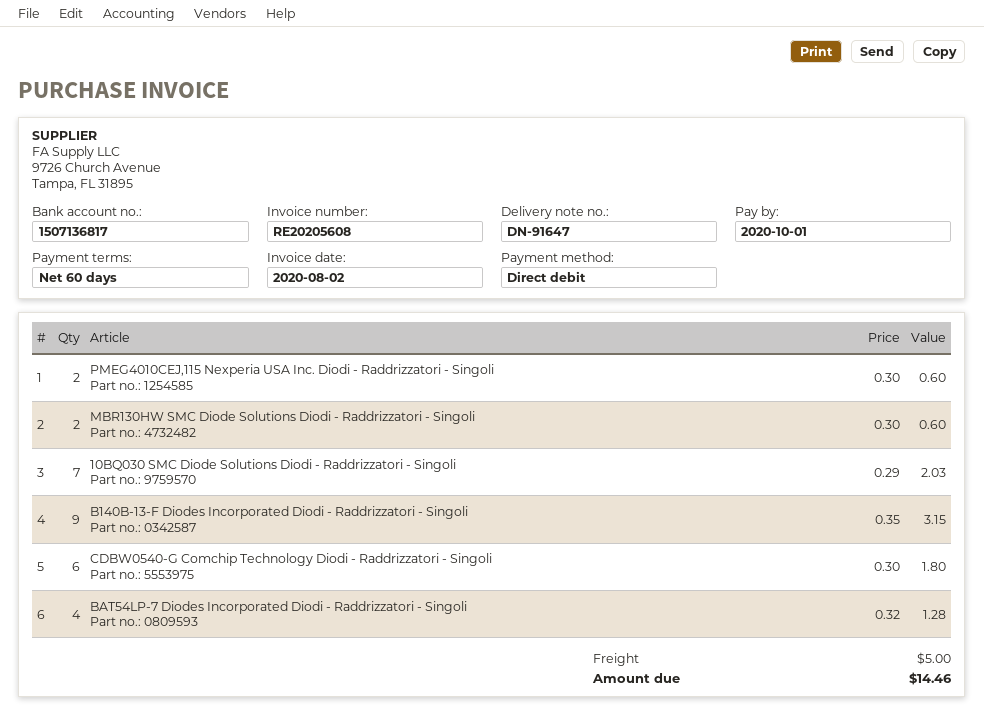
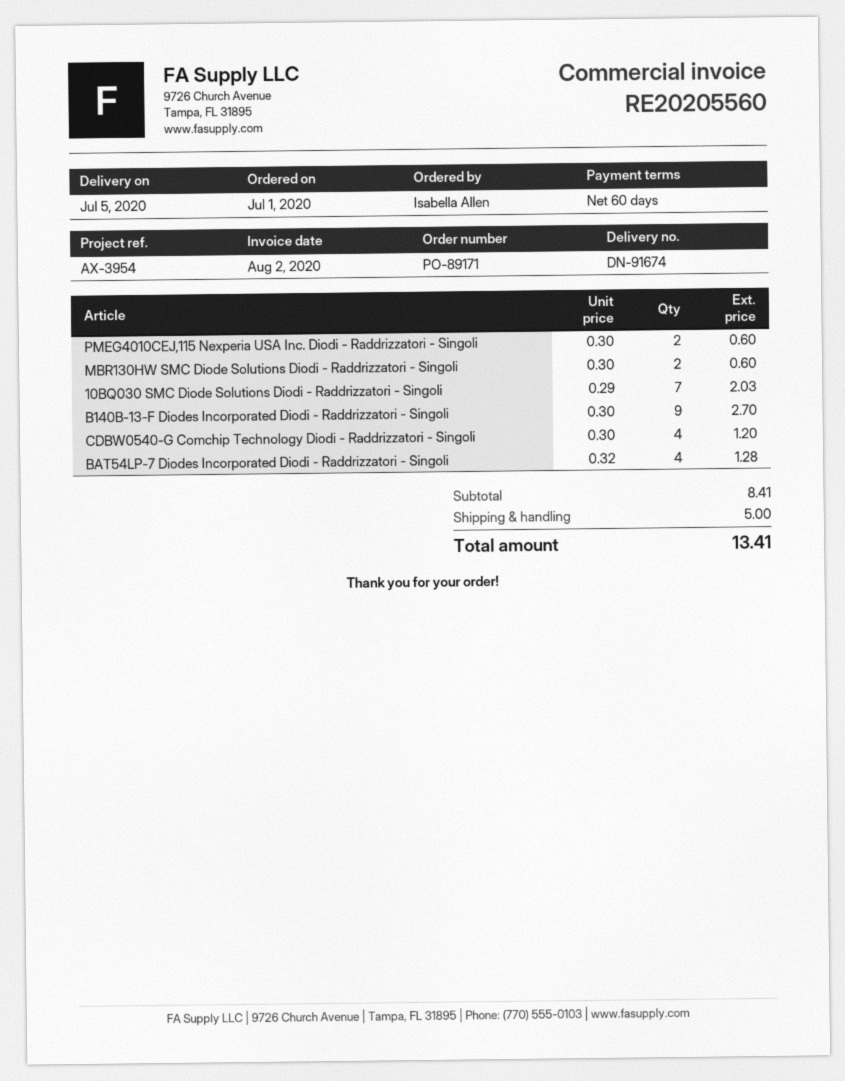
delivery note number: DN-91647 -> DN-91674
invoice number: RE20205608 -> RE20205560
B140B-13-F Diodes Incorporated Diodi - Raddrizzatori - Singoli: 9 x 0.35 = 3.15 -> 9 x 0.30 = 2.70
CDBW0540-G Comchip Technology Diodi - Raddrizzatori - Singoli: 6 x 0.30 = 1.80 -> 4 x 0.30 = 1.20
total: 14.46 -> 13.41

